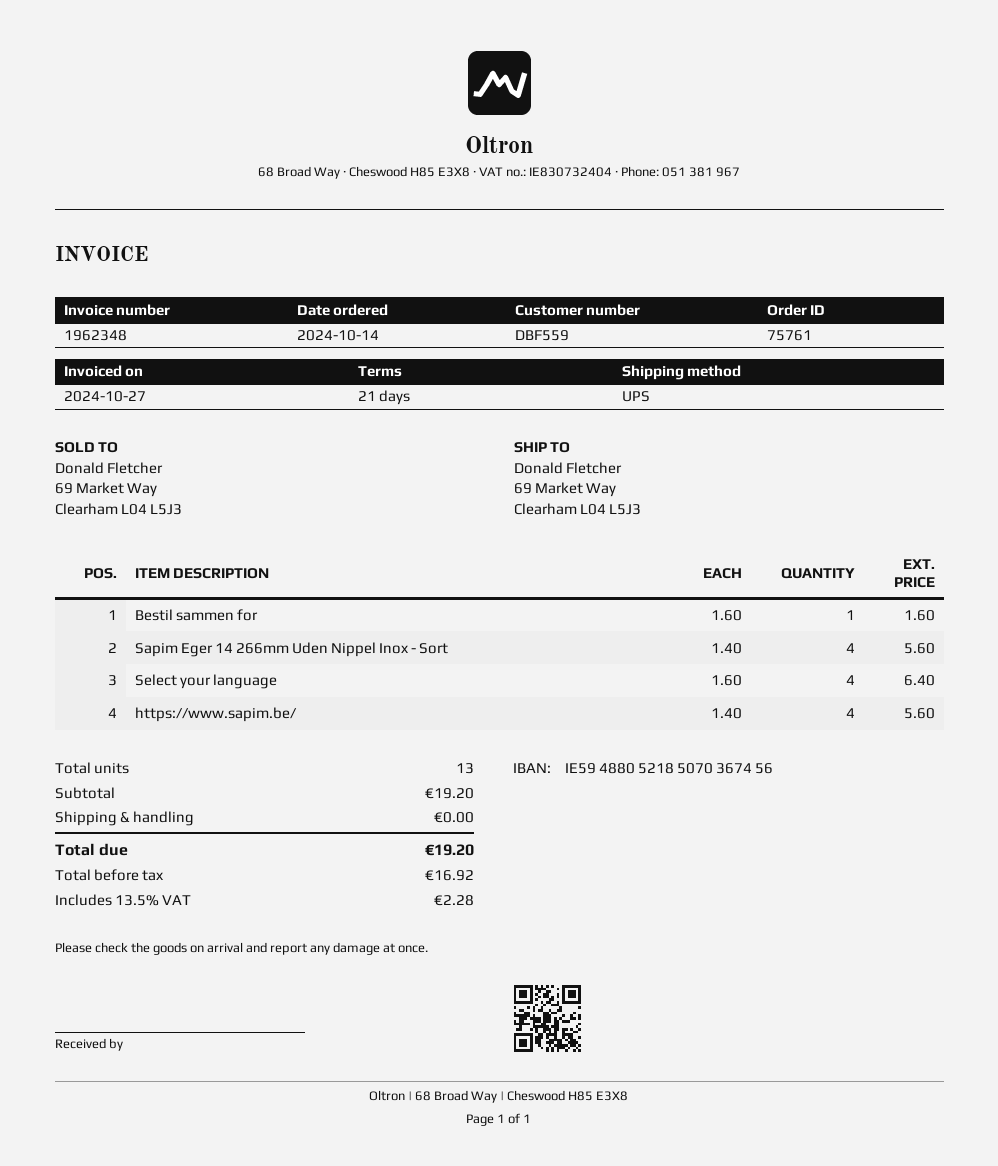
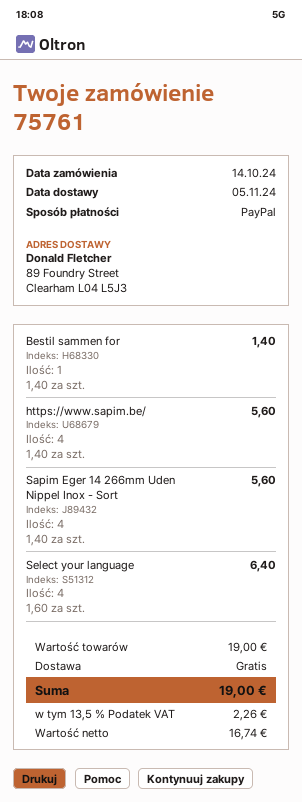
ship to: 69 Market Way, Clearham L04 L5J3 -> 89 Foundry Street, Clearham L04 L5J3
Bestil sammen for: 1 x 1.60 = 1.60 -> 1 x 1.40 = 1.40
subtotal: 19.20 -> 19.00
net: 16.92 -> 16.74
tax: 13.5% = 2.28 -> 13.5% = 2.26
total: 19.20 -> 19.00

